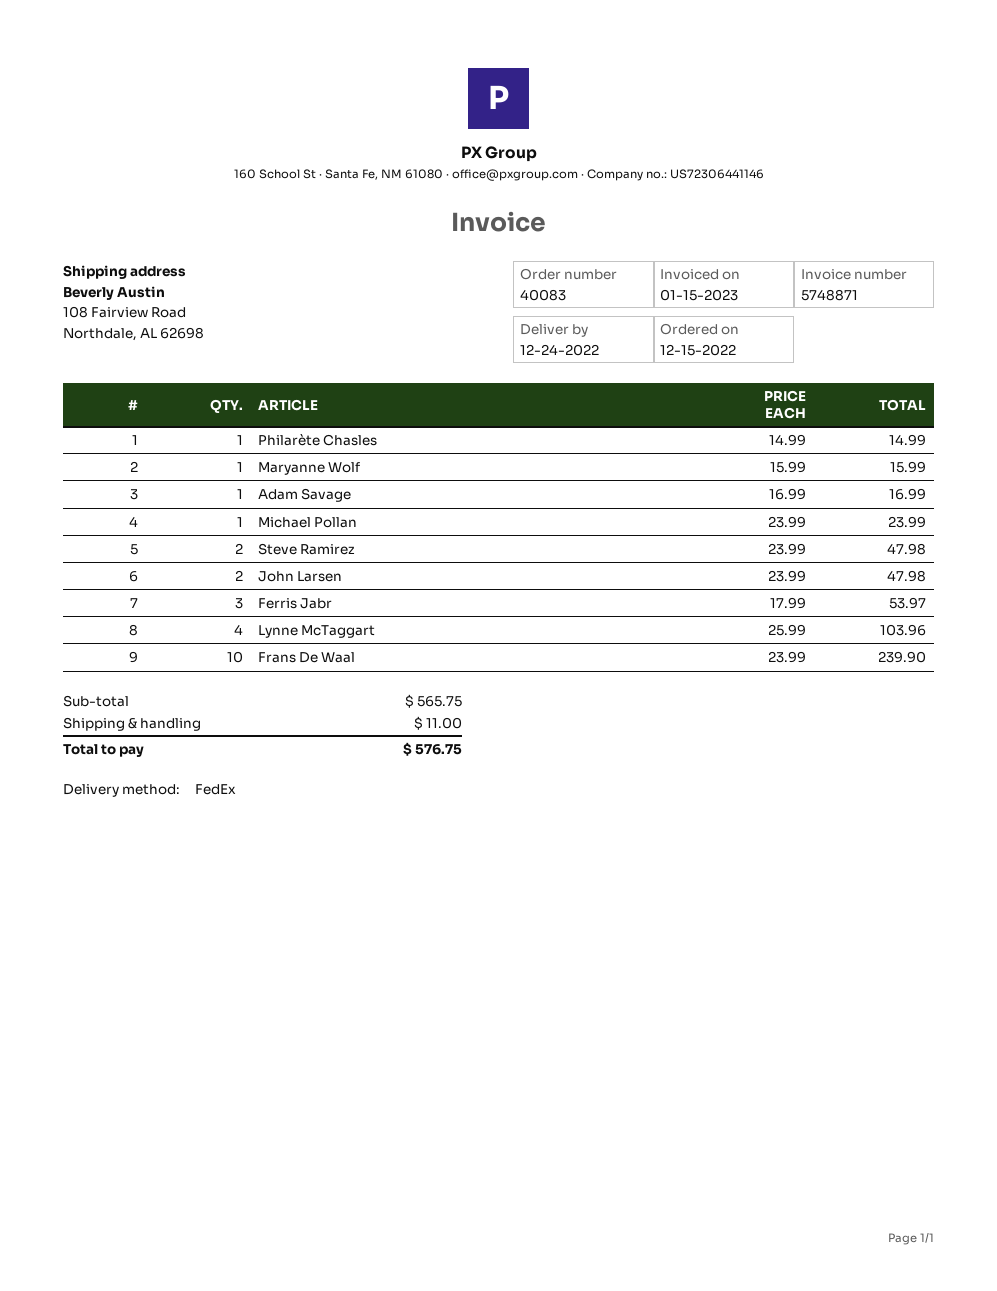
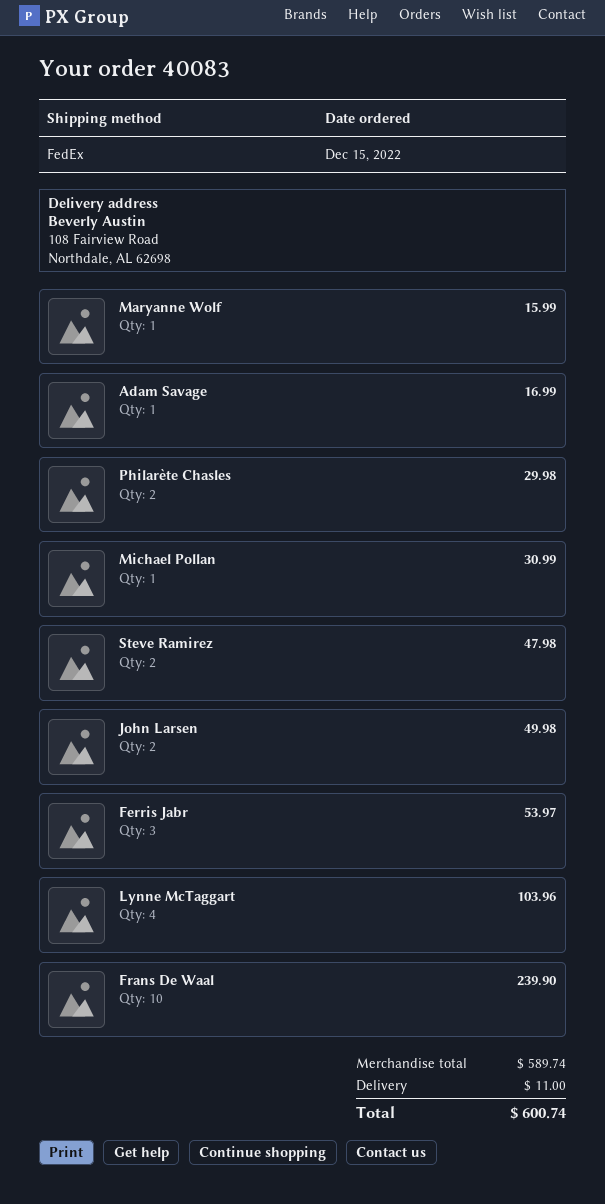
Philarète Chasles: 1 for 14.99 -> 2 for 29.98
Michael Pollan: 1 for 23.99 -> 1 for 30.99
John Larsen: 2 for 47.98 -> 2 for 49.98
subtotal: 565.75 -> 589.74
total: 576.75 -> 600.74

